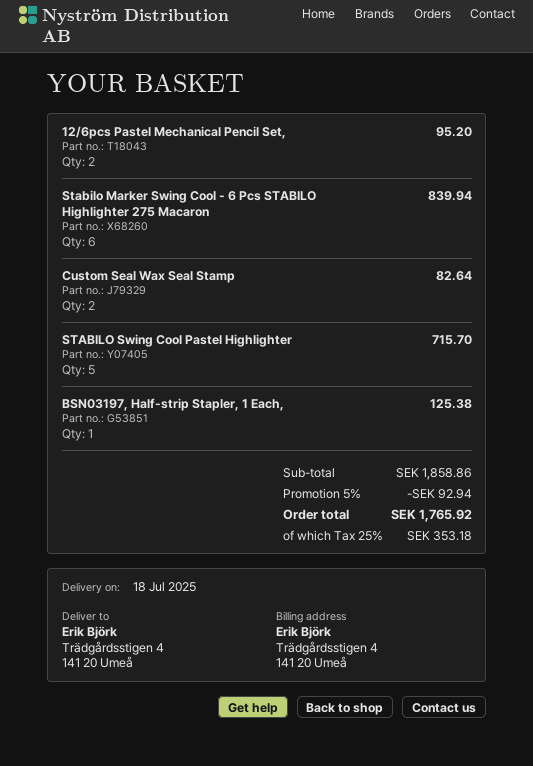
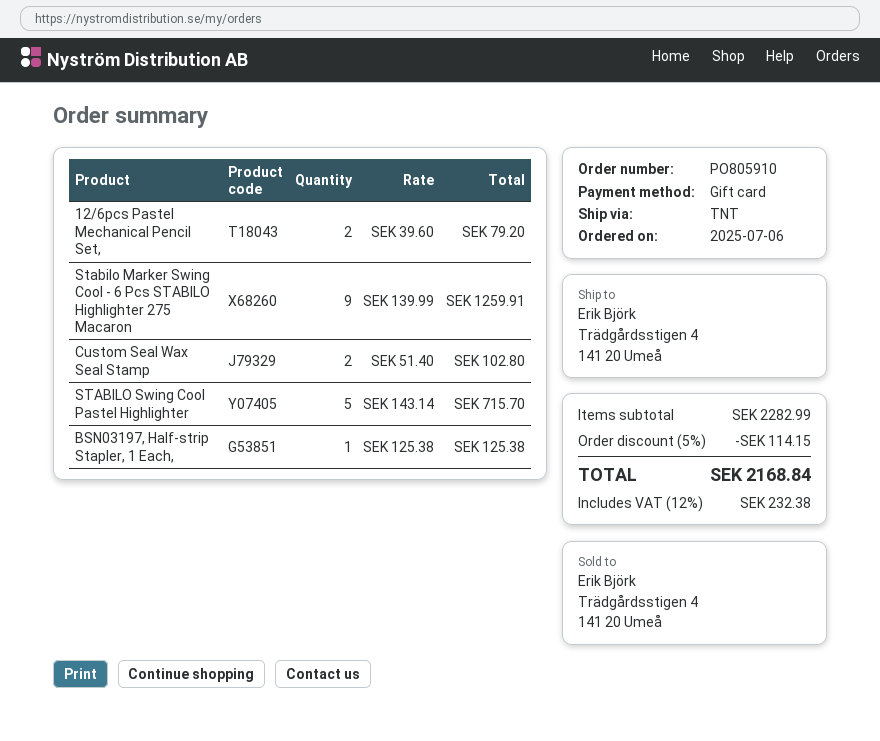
12/6pcs Pastel Mechanical Pencil Set,: 2 for 95.20 -> 2 for 79.20
Stabilo Marker Swing Cool - 6 Pcs STABILO Highlighter 275 Macaron: 6 for 839.94 -> 9 for 1259.91
Custom Seal Wax Seal Stamp: 2 for 82.64 -> 2 for 102.80
subtotal: 1858.86 -> 2282.99
discount: 5% = 92.94 -> 5% = 114.15
tax: 25% = 353.18 -> 12% = 232.38
total: 1765.92 -> 2168.84

